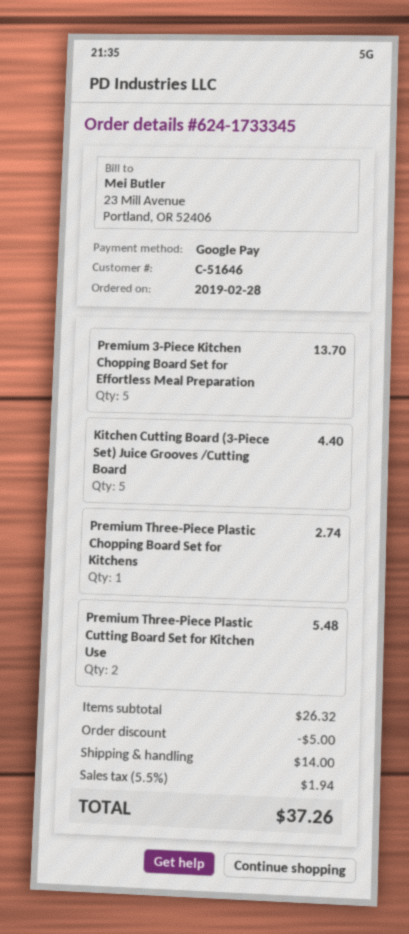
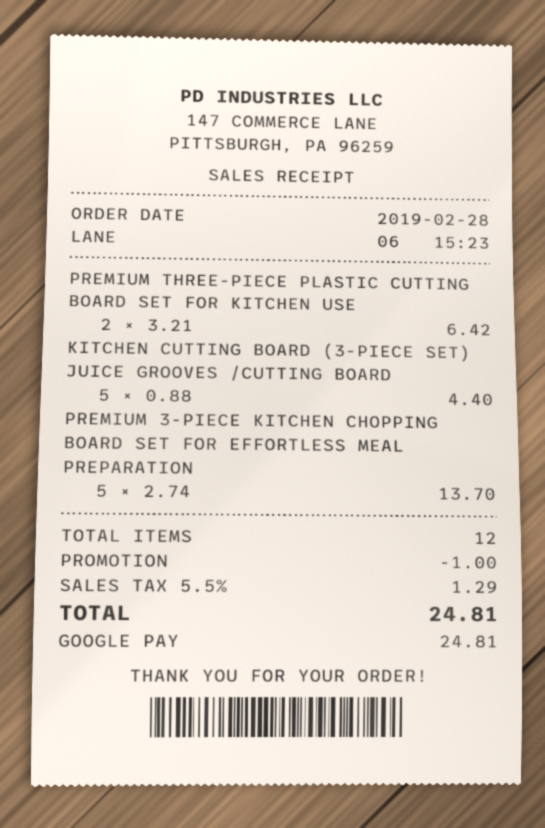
Premium Three-Piece Plastic Chopping Board Set for Kitchens: 1 for 2.74 -> none
Premium Three-Piece Plastic Cutting Board Set for Kitchen Use: 2 for 5.48 -> 2 for 6.42
discount: 5.00 -> 1.00
shipping: 14.00 -> none
tax: 5.5% = 1.94 -> 5.5% = 1.29
total: 37.26 -> 24.81

